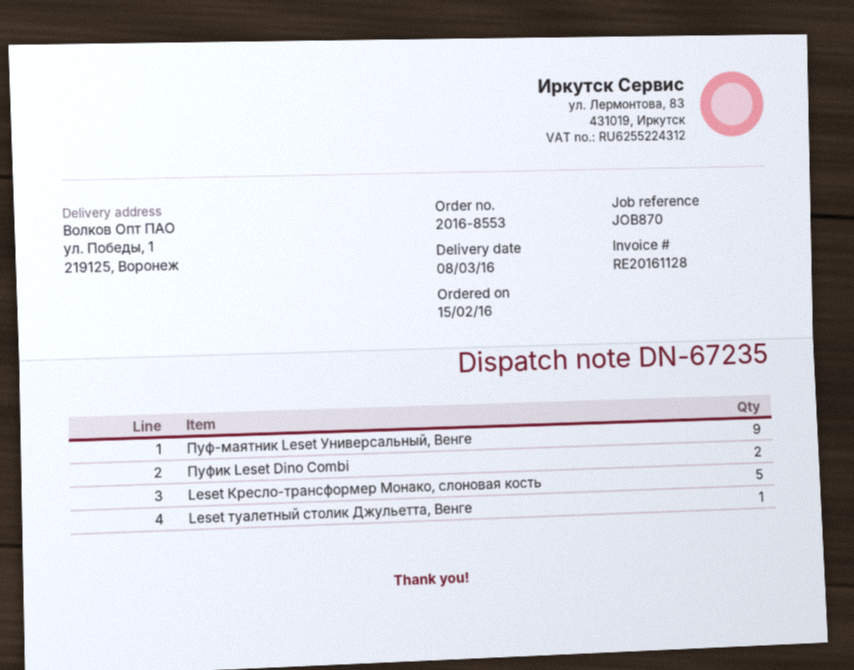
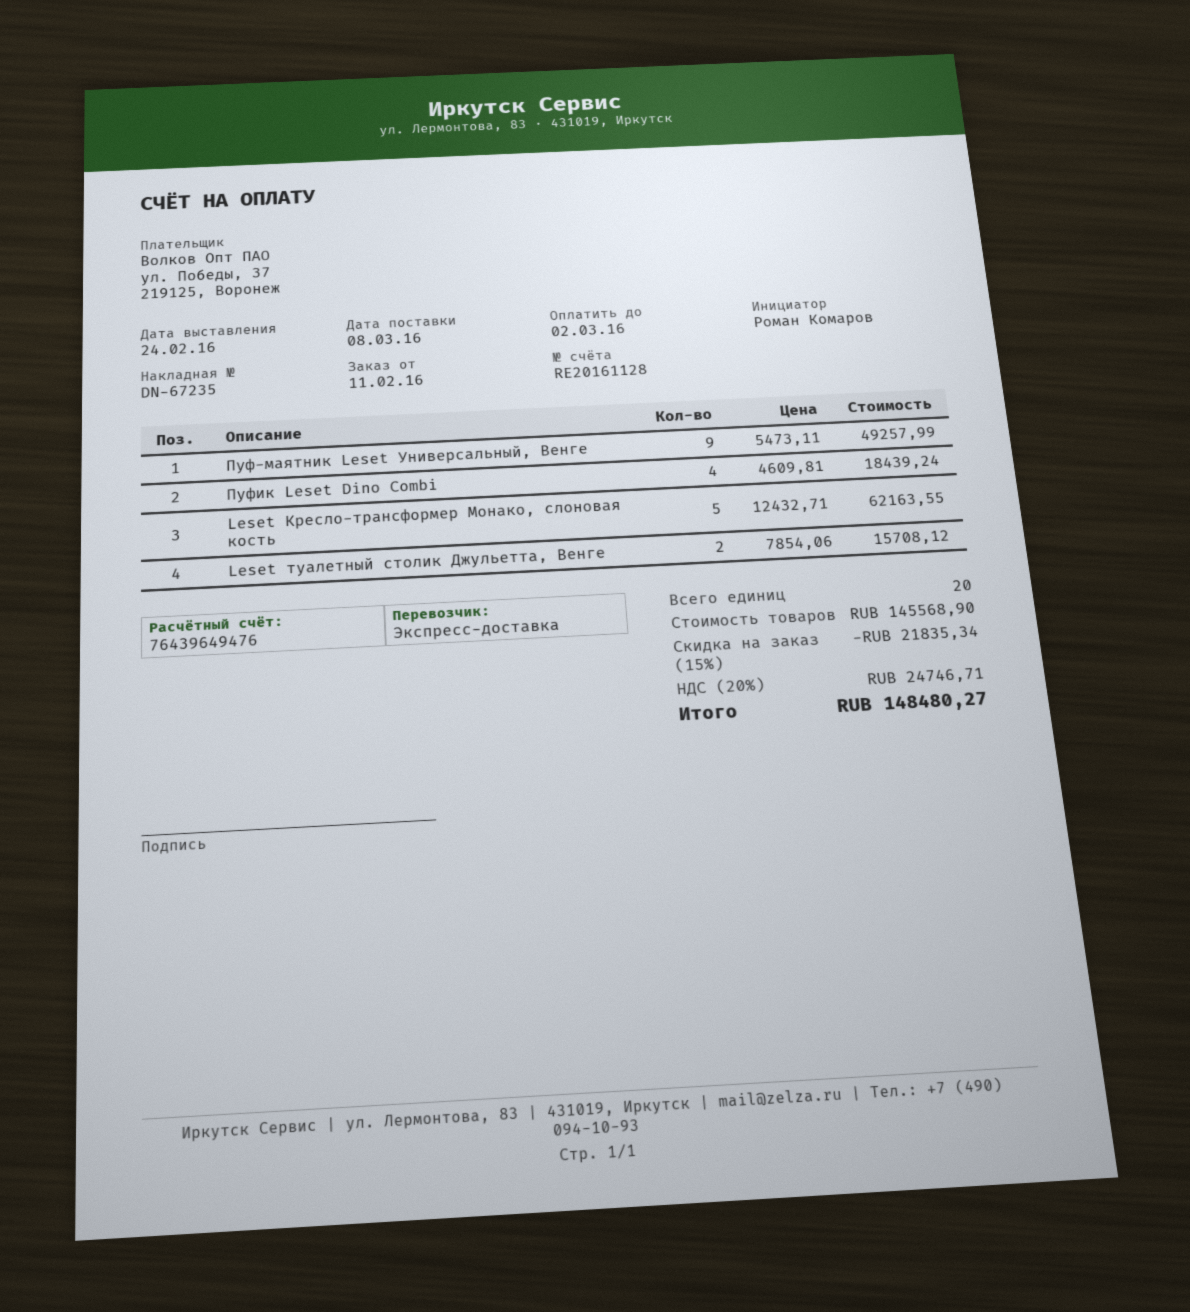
order date: 2016-02-15 -> 2016-02-11
Пуфик Leset Dino Combi: 2 -> 4
Leset туалетный столик Джульетта, Венге: 1 -> 2

